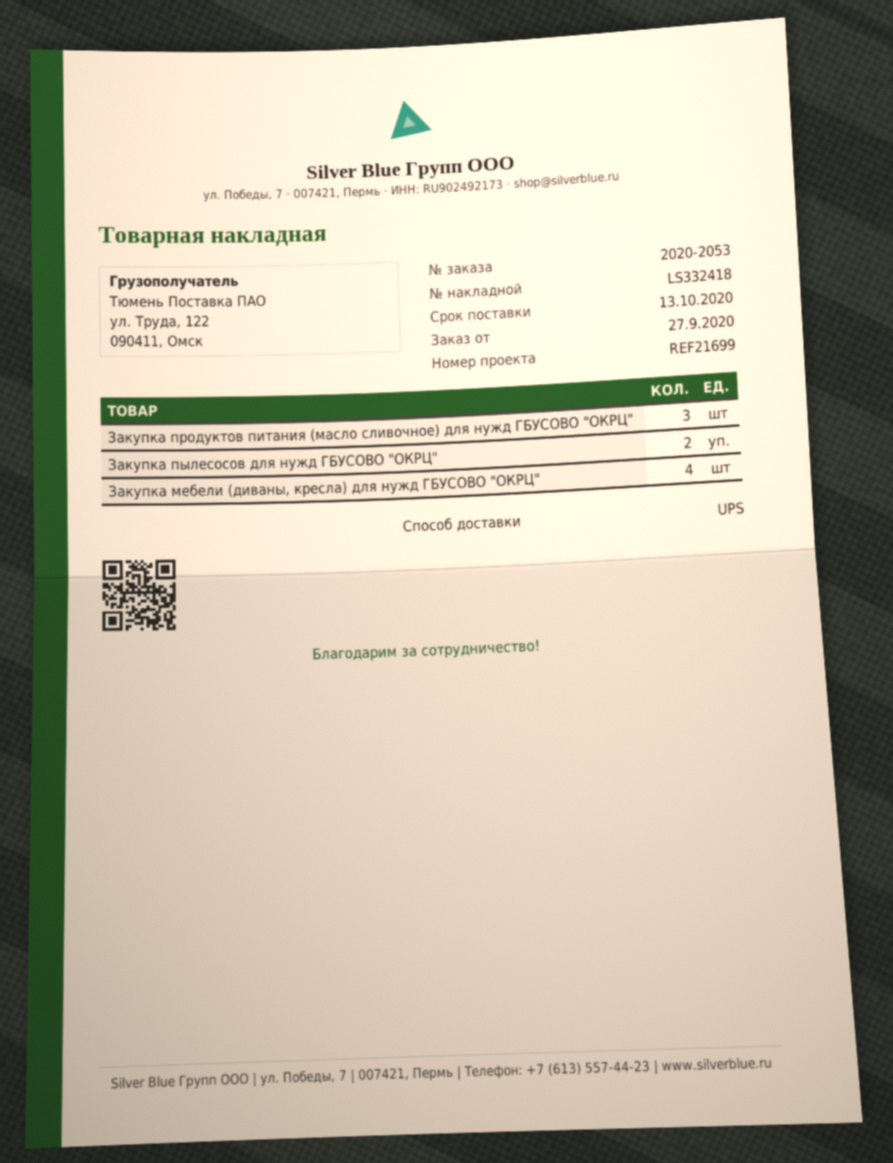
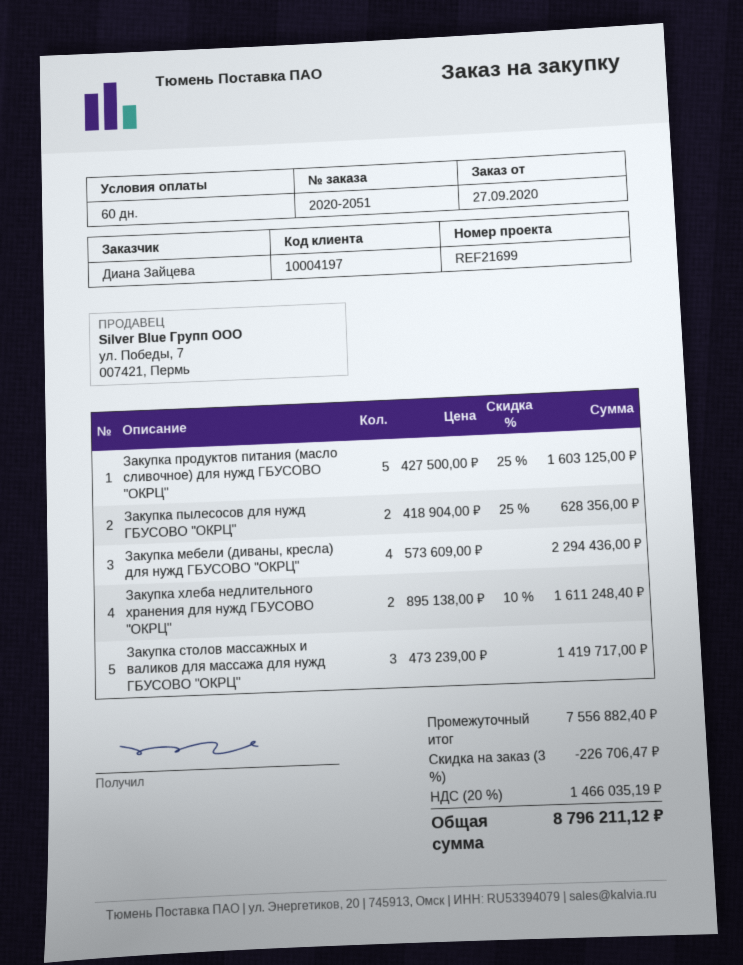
order number: 2020-2053 -> 2020-2051
Закупка продуктов питания (масло сливочное) для нужд ГБУСОВО "ОКРЦ": 3 -> 5
Закупка хлеба недлительного хранения для нужд ГБУСОВО "ОКРЦ": none -> 2
Закупка столов массажных и валиков для массажа для нужд ГБУСОВО "ОКРЦ": none -> 3

